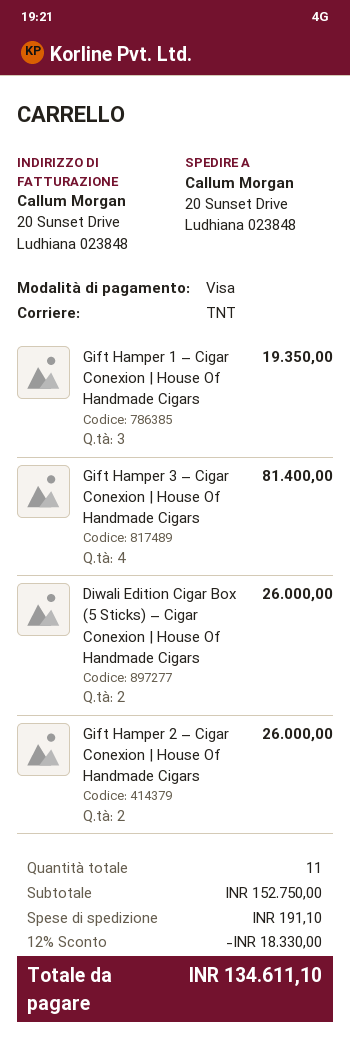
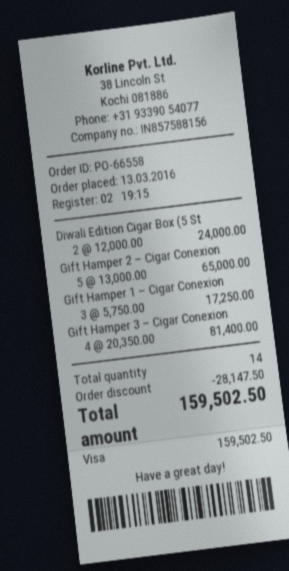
Gift Hamper 1 – Cigar Conexion | House Of Handmade Cigars: 3 for 19350.00 -> 3 for 17250.00
Diwali Edition Cigar Box (5 Sticks) – Cigar Conexion | House Of Handmade Cigars: 2 for 26000.00 -> 2 for 24000.00
Gift Hamper 2 – Cigar Conexion | House Of Handmade Cigars: 2 for 26000.00 -> 5 for 65000.00
total quantity: 11 -> 14
discount: 18330.00 -> 28147.50
shipping: 191.10 -> none
total: 134611.10 -> 159502.50

